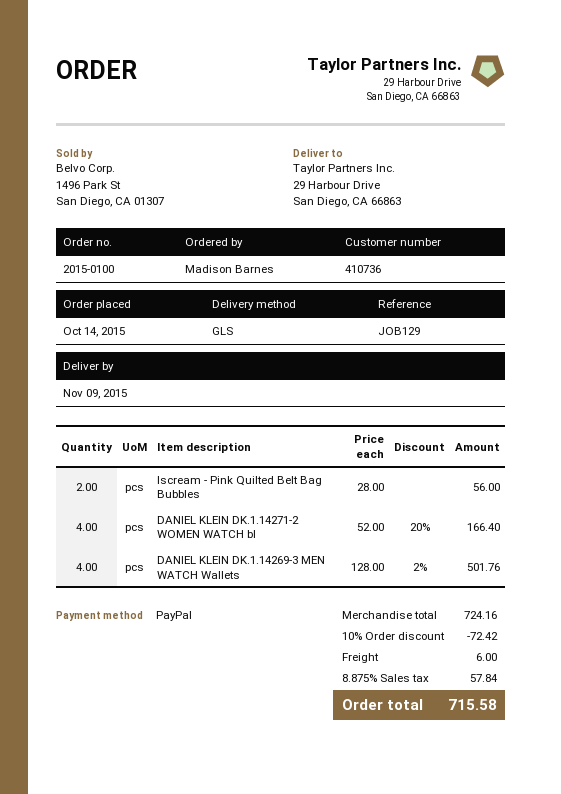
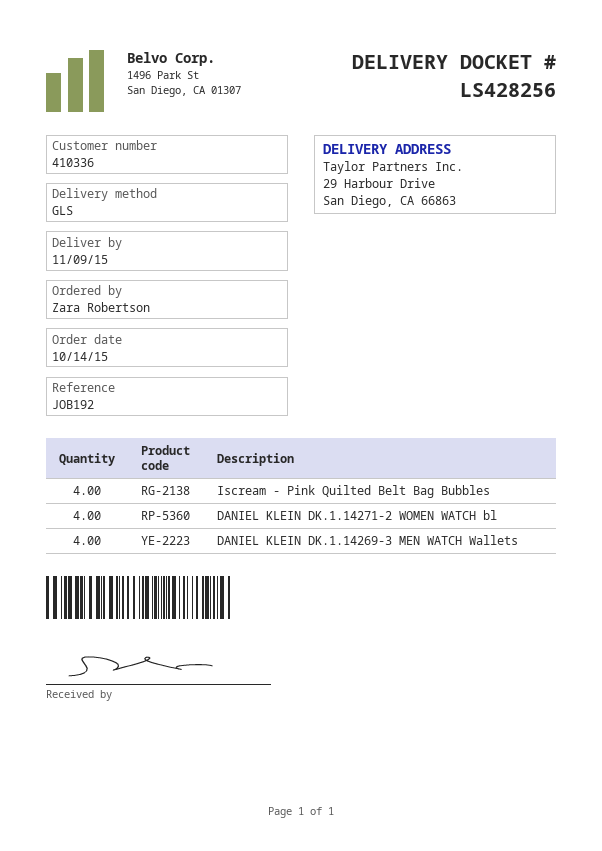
customer number: 410736 -> 410336
reference: JOB129 -> JOB192
ordered by: Madison Barnes -> Zara Robertson
Iscream - Pink Quilted Belt Bag Bubbles: 2 -> 4

